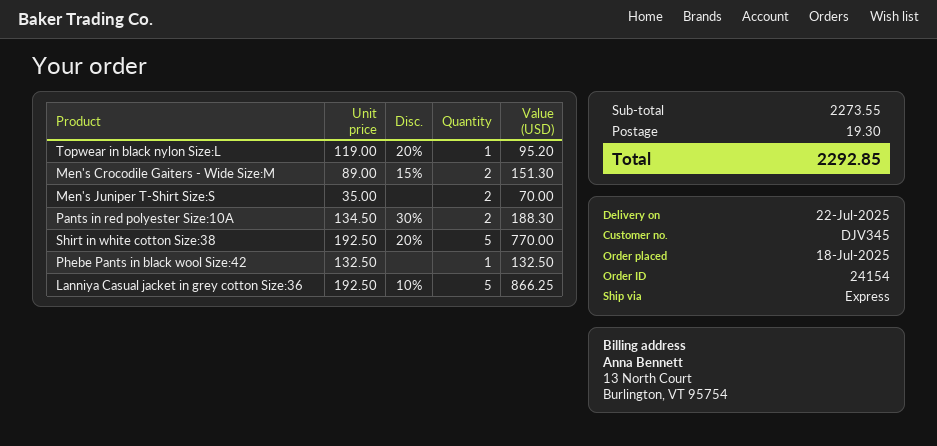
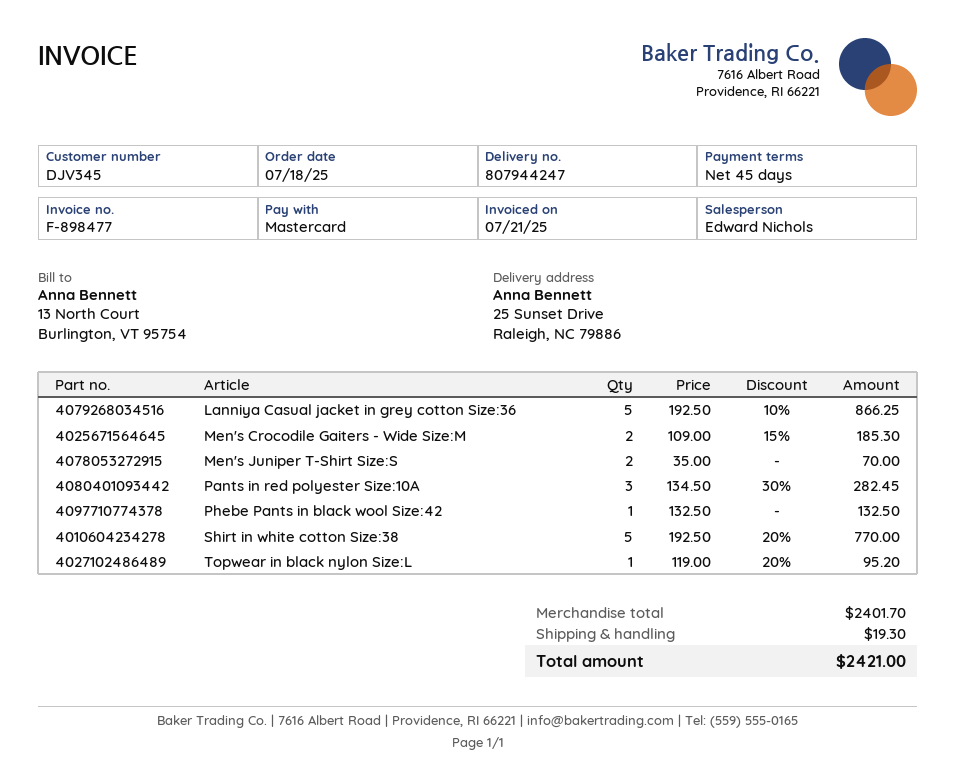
Men's Crocodile Gaiters - Wide Size:M: 2 x 89.00 - 15% = 151.30 -> 2 x 109.00 - 15% = 185.30
Pants in red polyester Size:10A: 2 x 134.50 - 30% = 188.30 -> 3 x 134.50 - 30% = 282.45
subtotal: 2273.55 -> 2401.70
total: 2292.85 -> 2421.00

